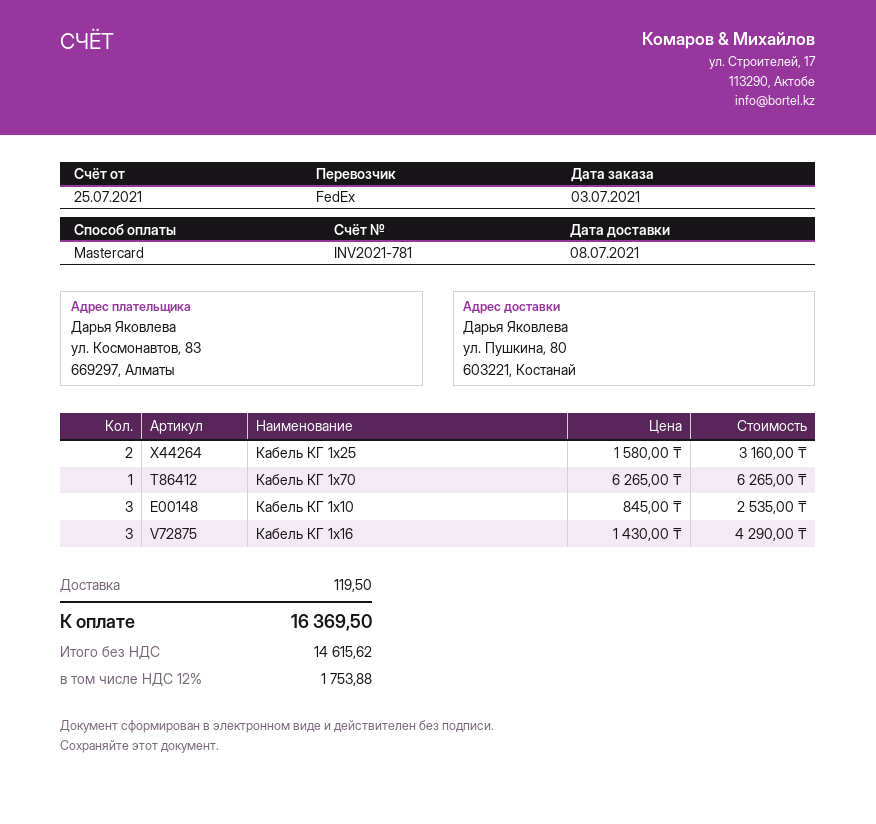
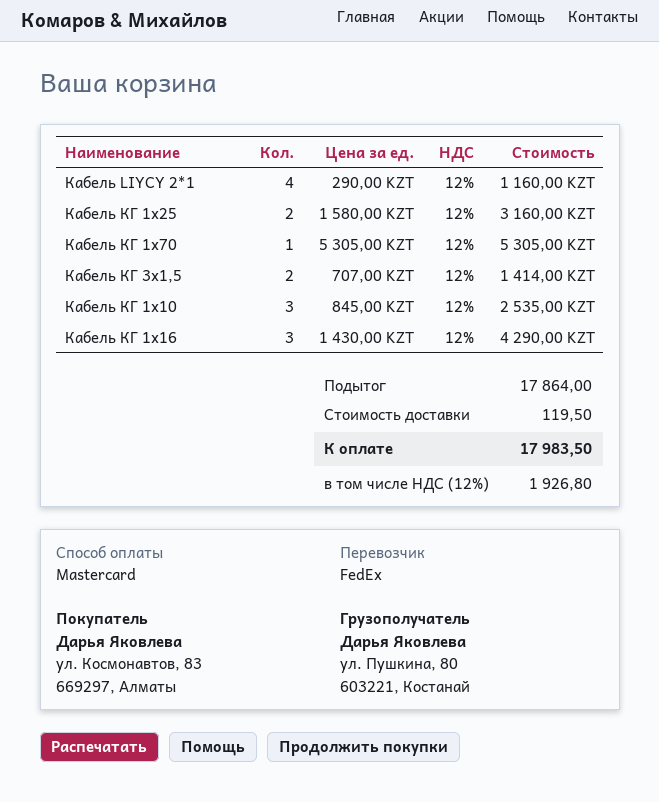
Кабель КГ 1х70: 1 x 6265.00 = 6265.00 -> 1 x 5305.00 = 5305.00
Кабель LIYCY 2*1: none -> 4 x 290.00 = 1160.00
Кабель КГ 3х1,5: none -> 2 x 707.00 = 1414.00
tax: 12% = 1753.88 -> 12% = 1926.80
total: 16369.50 -> 17983.50

